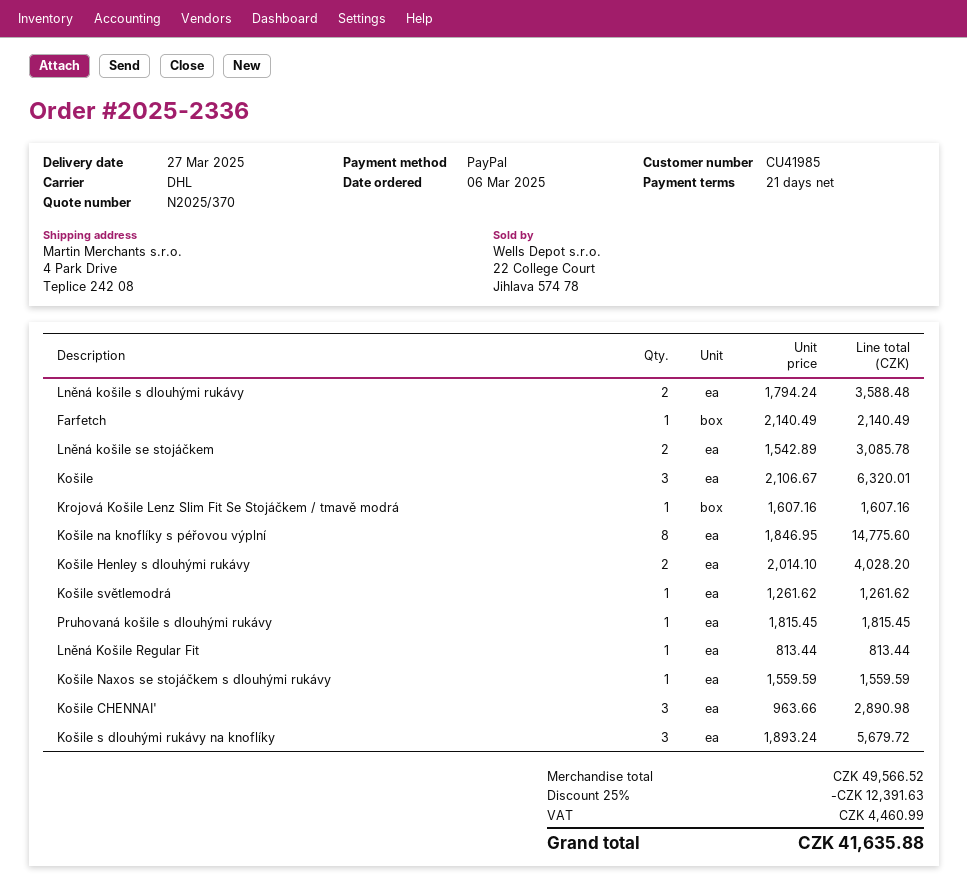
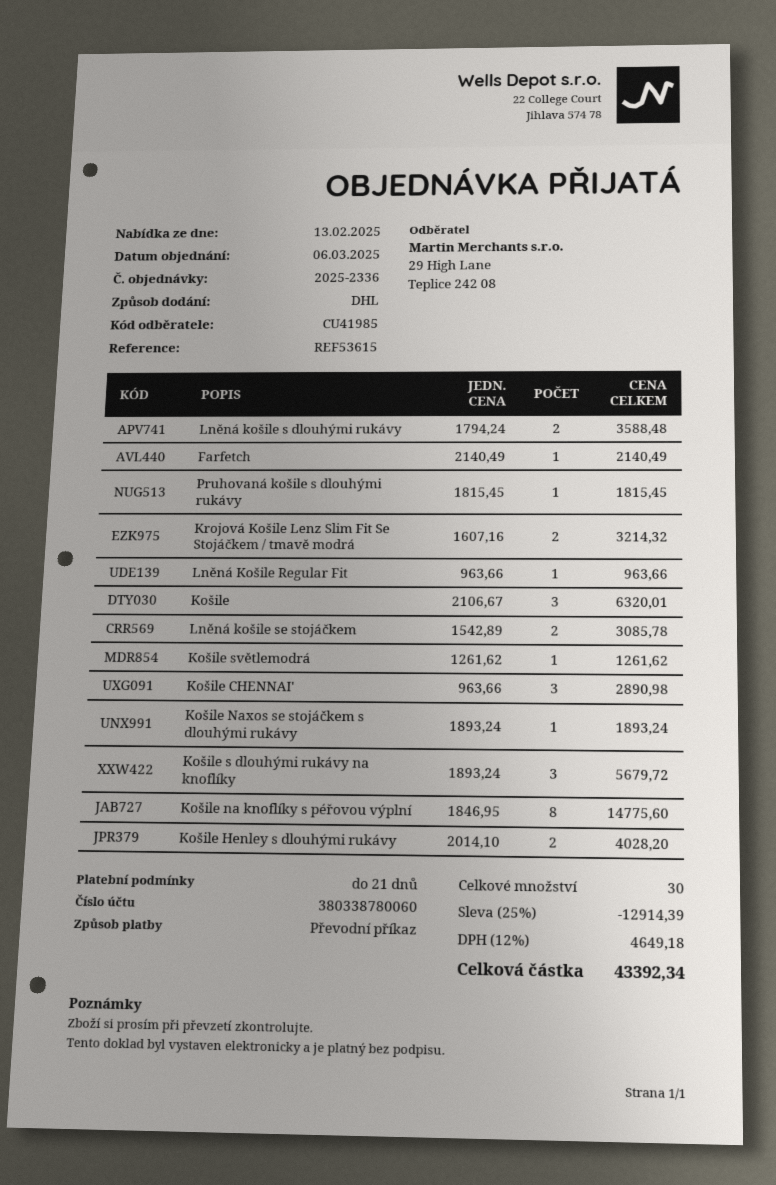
payment method: PayPal -> bank transfer
Krojová Košile Lenz Slim Fit Se Stojáčkem / tmavě modrá: 1 x 1607.16 = 1607.16 -> 2 x 1607.16 = 3214.32
Lněná Košile Regular Fit: 1 x 813.44 = 813.44 -> 1 x 963.66 = 963.66
Košile Naxos se stojáčkem s dlouhými rukávy: 1 x 1559.59 = 1559.59 -> 1 x 1893.24 = 1893.24
discount: 25% = 12391.63 -> 25% = 12914.39
tax: 4460.99 -> 4649.18
total: 41635.88 -> 43392.34

